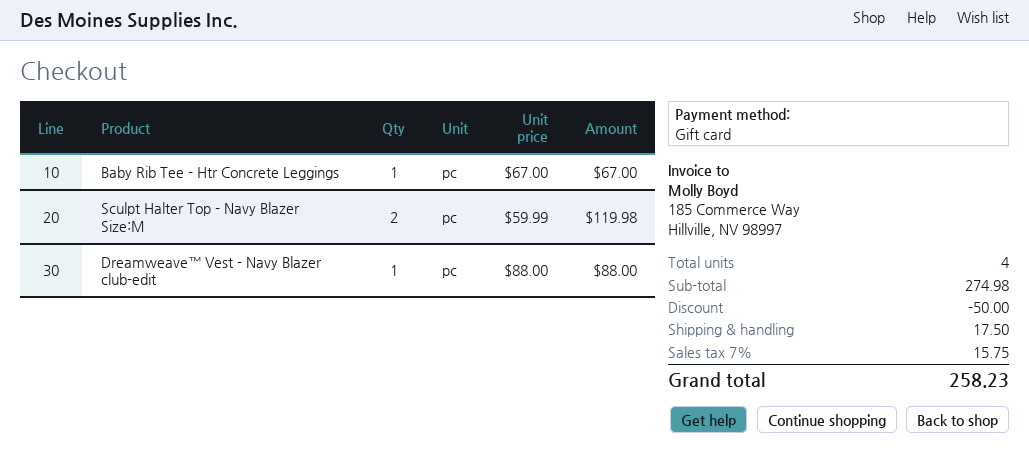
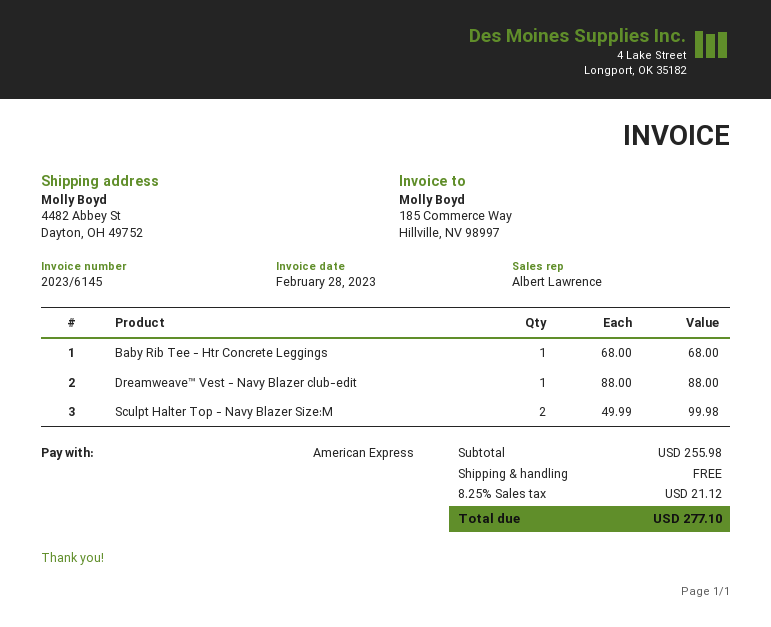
payment method: gift card -> American Express
Baby Rib Tee - Htr Concrete Leggings: 1 x 67.00 = 67.00 -> 1 x 68.00 = 68.00
Sculpt Halter Top - Navy Blazer Size:M: 2 x 59.99 = 119.98 -> 2 x 49.99 = 99.98
subtotal: 274.98 -> 255.98
discount: 50.00 -> none
shipping: 17.50 -> 0.00
tax: 7% = 15.75 -> 8.25% = 21.12
total: 258.23 -> 277.10

